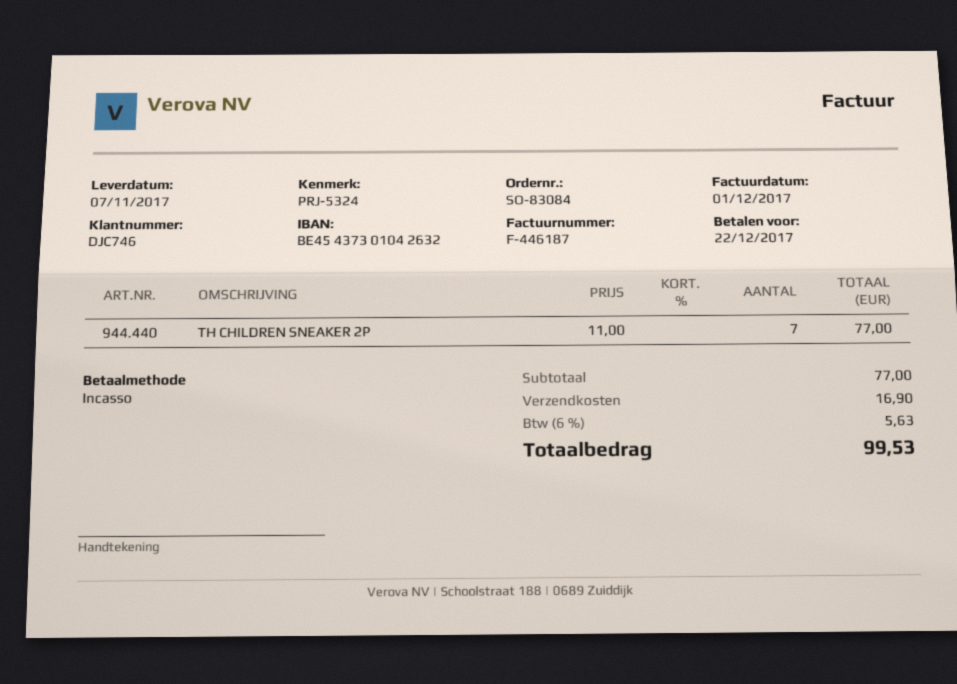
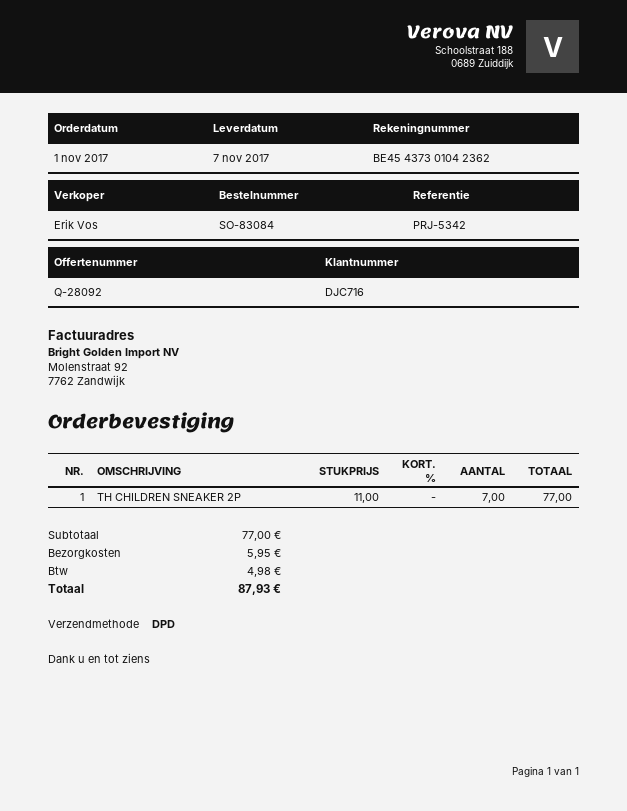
customer number: DJC746 -> DJC716
reference: PRJ-5324 -> PRJ-5342
bank account: BE45437301042632 -> BE45437301042362
shipping: 16.90 -> 5.95
tax: 5.63 -> 4.98
total: 99.53 -> 87.93

